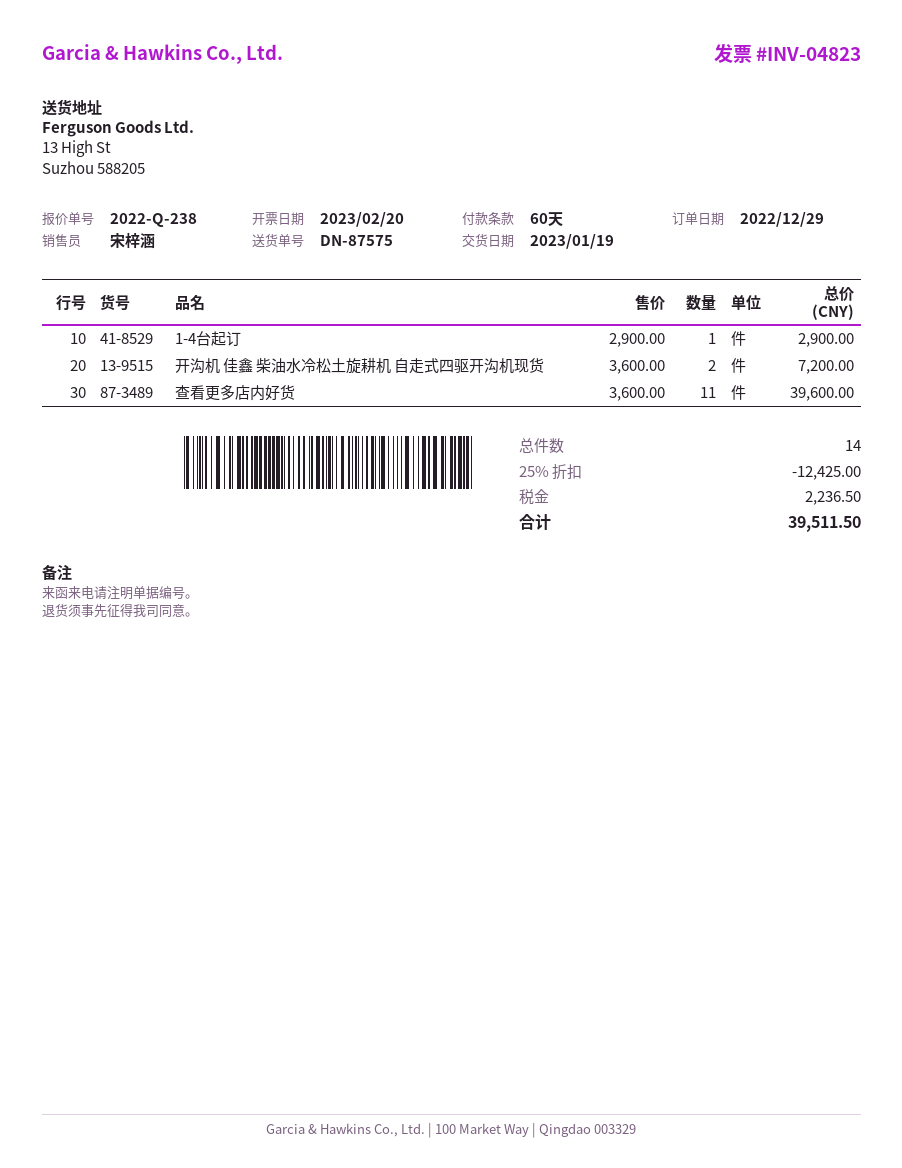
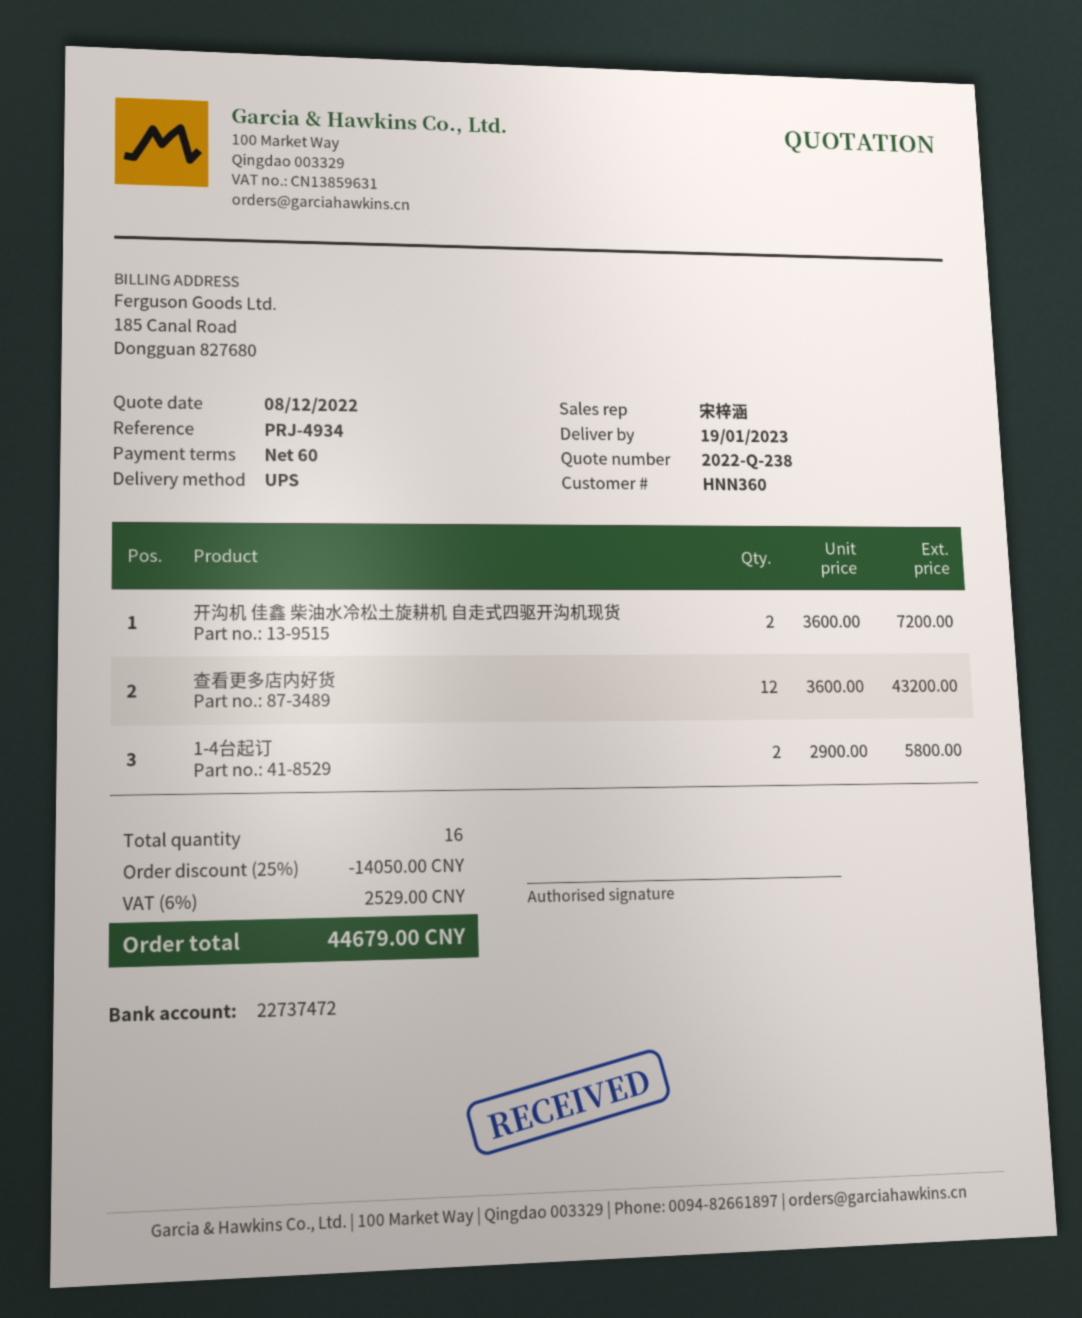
1-4台起订: 1 x 2900.00 = 2900.00 -> 2 x 2900.00 = 5800.00
查看更多店内好货: 11 x 3600.00 = 39600.00 -> 12 x 3600.00 = 43200.00
total quantity: 14 -> 16
discount: 25% = 12425.00 -> 25% = 14050.00
tax: 2236.50 -> 2529.00
total: 39511.50 -> 44679.00

